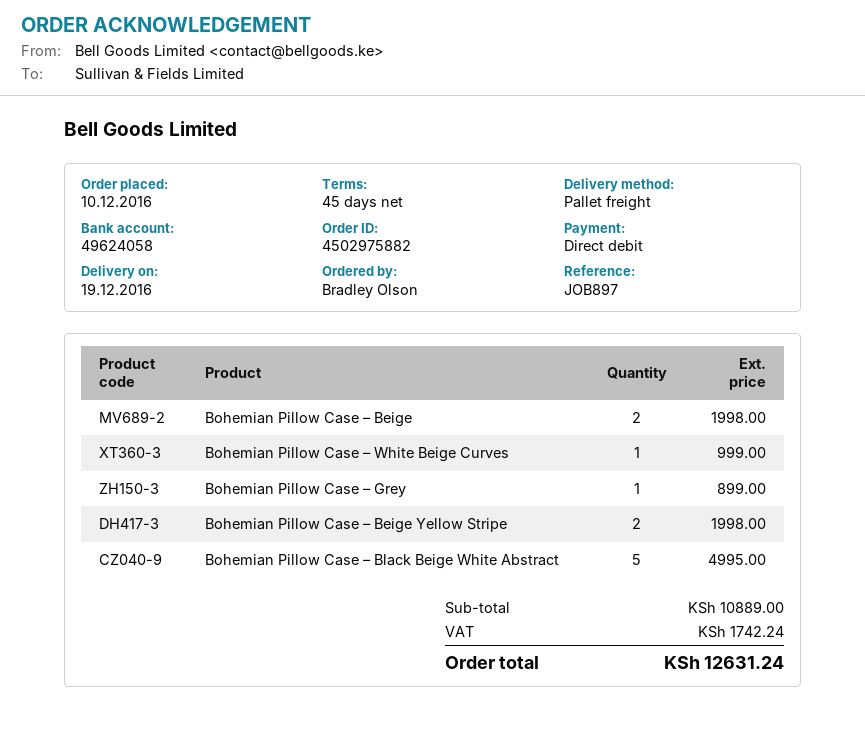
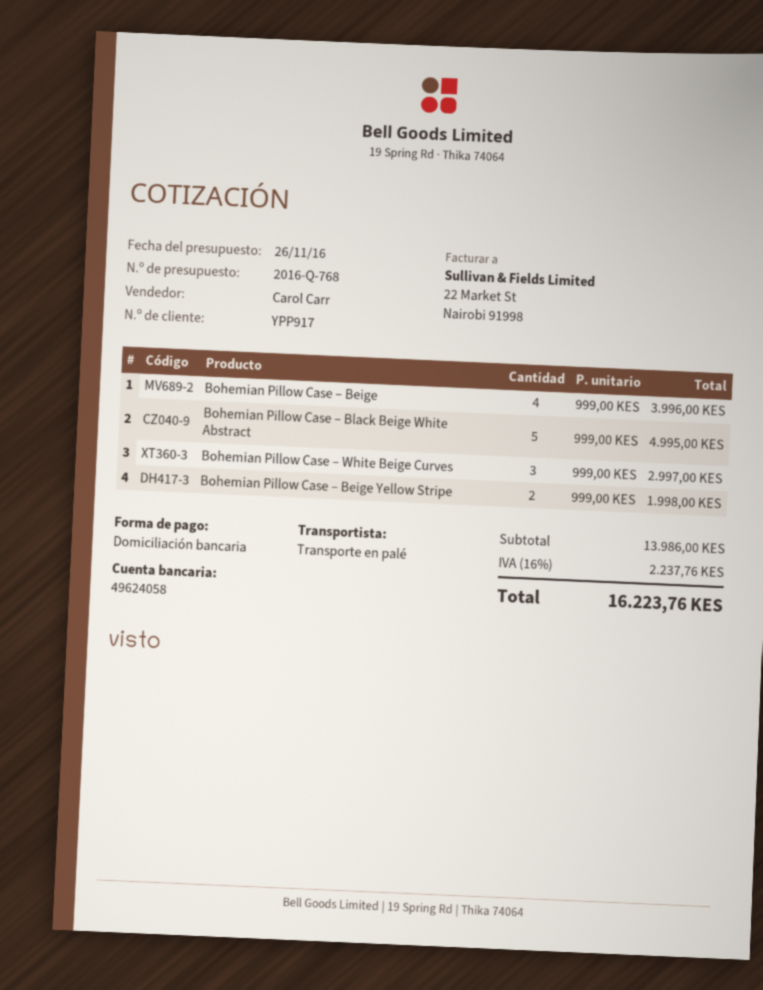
Bohemian Pillow Case – Beige: 2 for 1998.00 -> 4 for 3996.00
Bohemian Pillow Case – White Beige Curves: 1 for 999.00 -> 3 for 2997.00
Bohemian Pillow Case – Grey: 1 for 899.00 -> none
subtotal: 10889.00 -> 13986.00
tax: 1742.24 -> 2237.76
total: 12631.24 -> 16223.76

